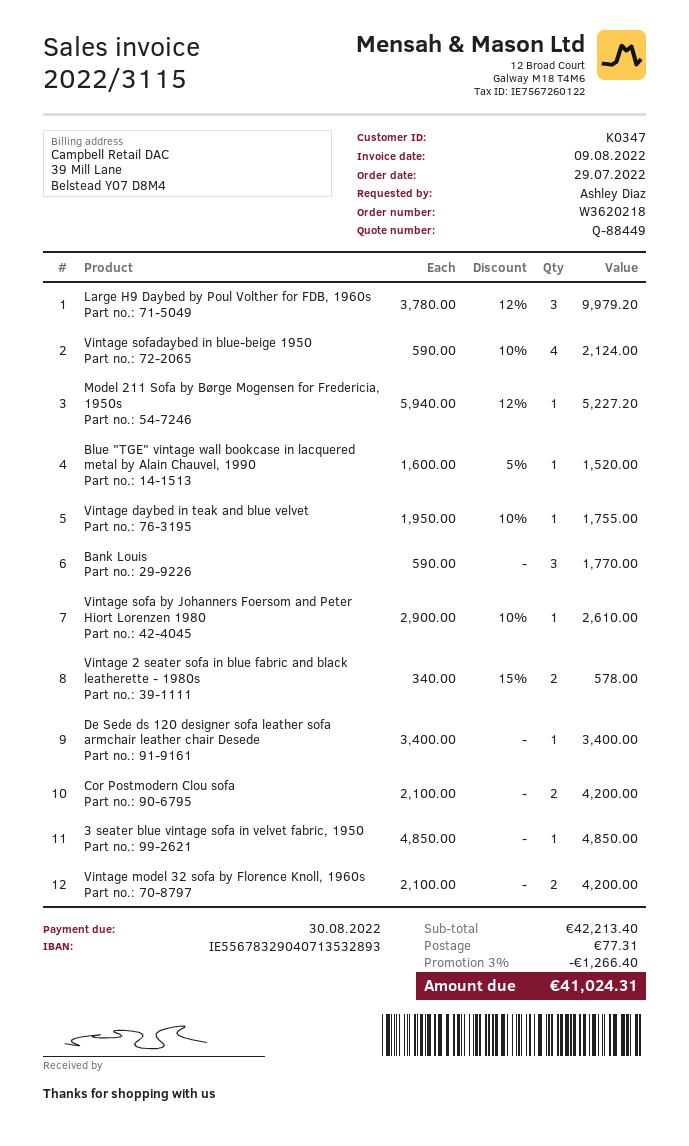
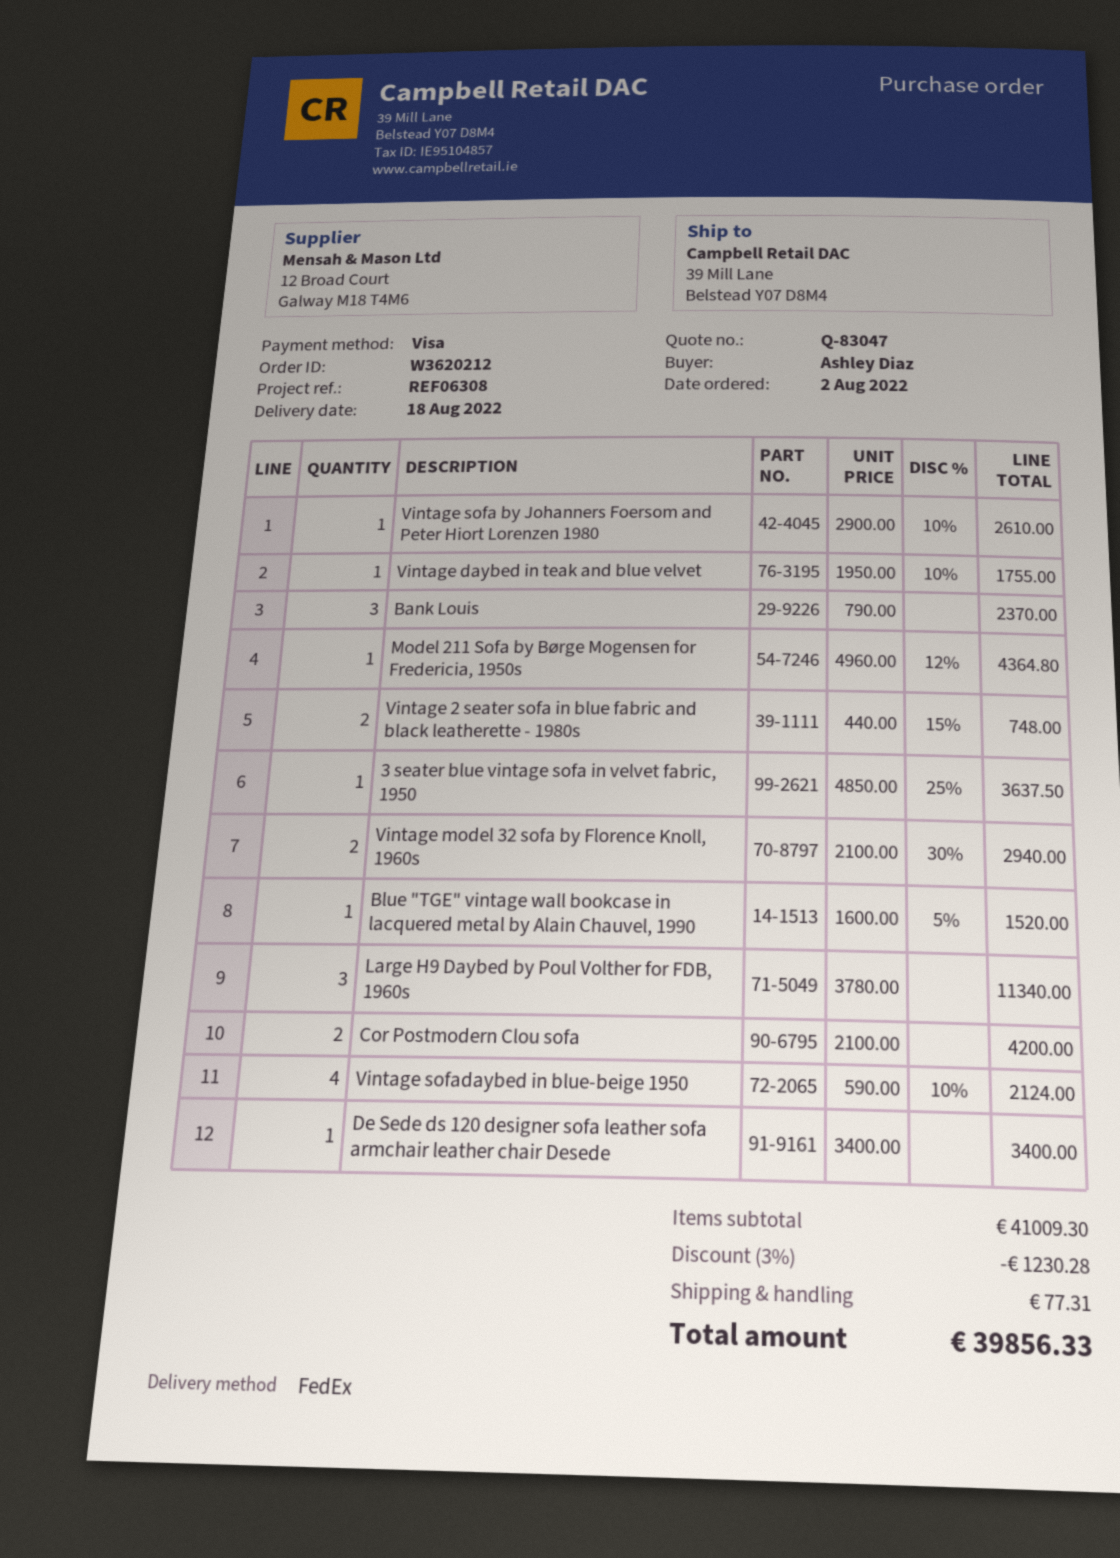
quote number: Q-88449 -> Q-83047
order number: W3620218 -> W3620212
order date: 2022-07-29 -> 2022-08-02
Large H9 Daybed by Poul Volther for FDB, 1960s: 3 x 3780.00 - 12% = 9979.20 -> 3 x 3780.00 = 11340.00
Model 211 Sofa by Børge Mogensen for Fredericia, 1950s: 1 x 5940.00 - 12% = 5227.20 -> 1 x 4960.00 - 12% = 4364.80
Bank Louis: 3 x 590.00 = 1770.00 -> 3 x 790.00 = 2370.00
Vintage 2 seater sofa in blue fabric and black leatherette - 1980s: 2 x 340.00 - 15% = 578.00 -> 2 x 440.00 - 15% = 748.00
3 seater blue vintage sofa in velvet fabric, 1950: 1 x 4850.00 = 4850.00 -> 1 x 4850.00 - 25% = 3637.50
Vintage model 32 sofa by Florence Knoll, 1960s: 2 x 2100.00 = 4200.00 -> 2 x 2100.00 - 30% = 2940.00
subtotal: 42213.40 -> 41009.30
discount: 3% = 1266.40 -> 3% = 1230.28
total: 41024.31 -> 39856.33

